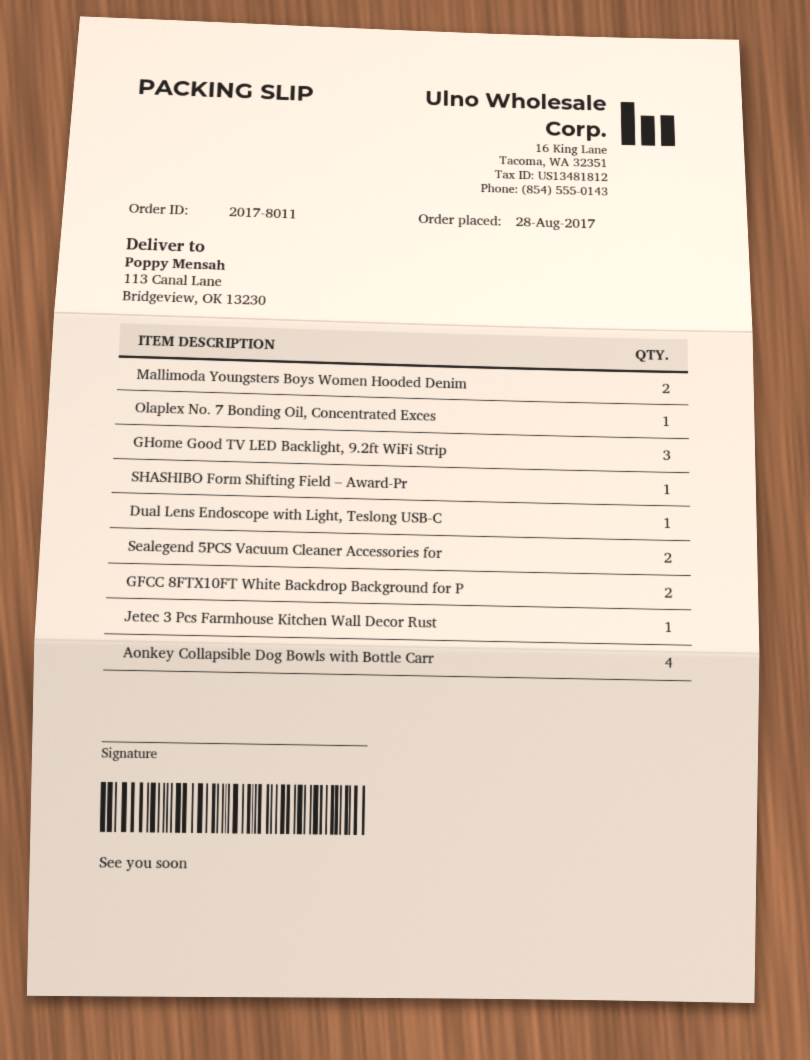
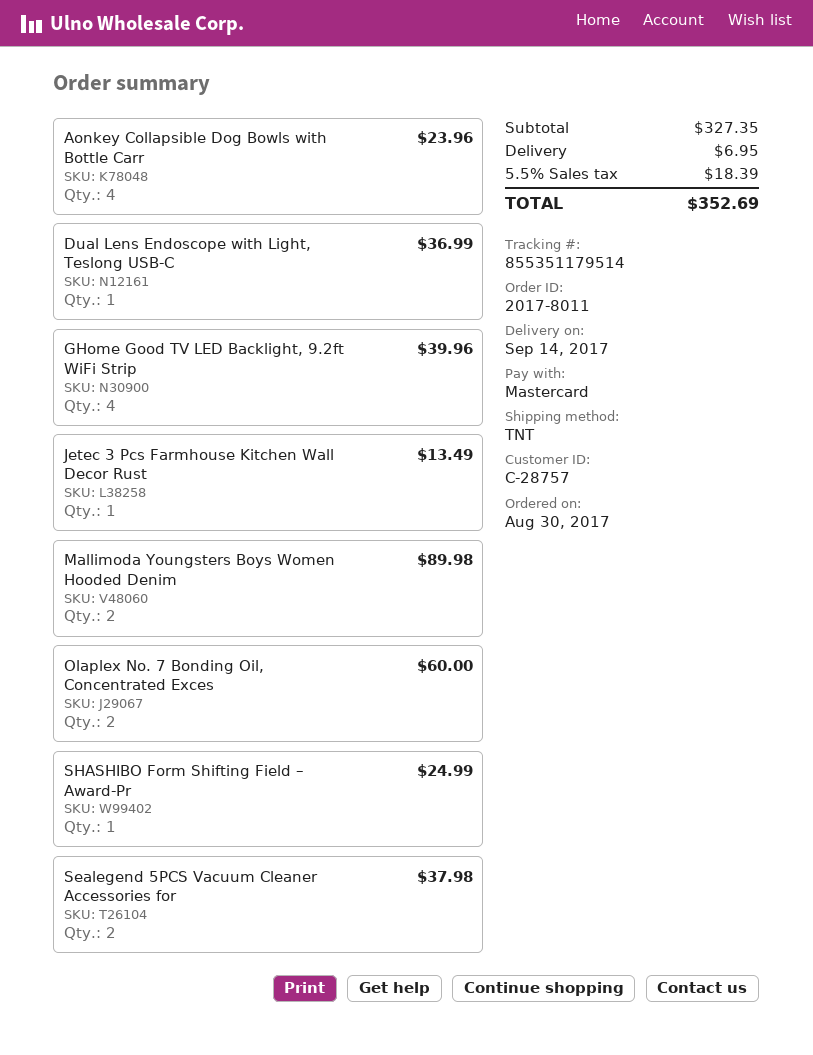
order date: 2017-08-28 -> 2017-08-30
Olaplex No. 7 Bonding Oil, Concentrated Exces: 1 -> 2
GHome Good TV LED Backlight, 9.2ft WiFi Strip: 3 -> 4
GFCC 8FTX10FT White Backdrop Background for P: 2 -> none

